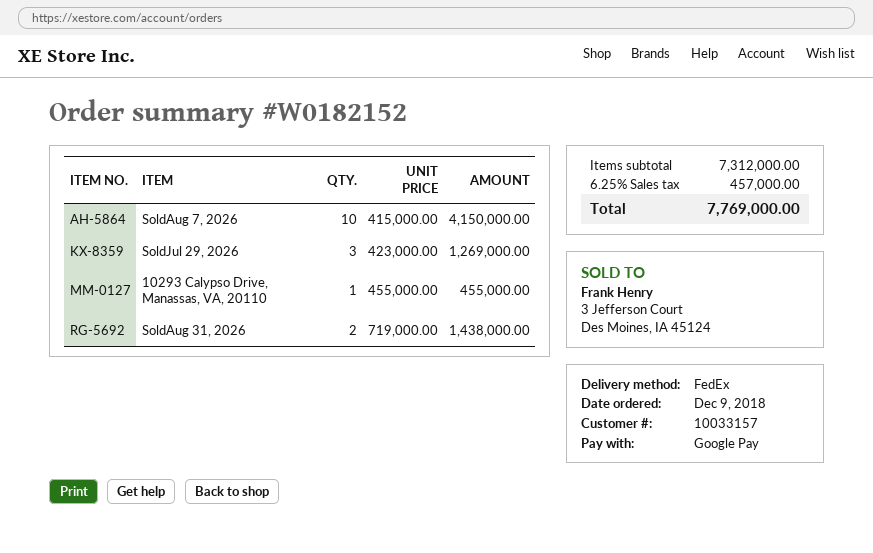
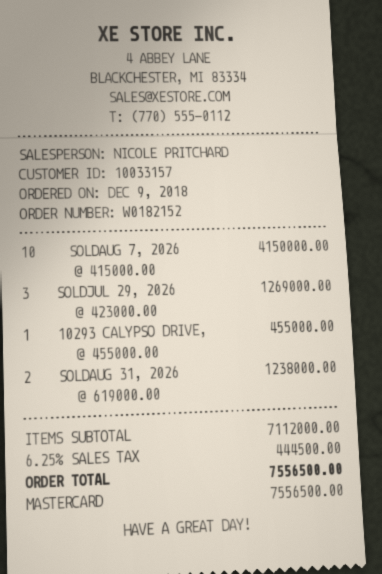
payment method: Google Pay -> Mastercard
SoldAug 31, 2026: 2 x 719000.00 = 1438000.00 -> 2 x 619000.00 = 1238000.00
subtotal: 7312000.00 -> 7112000.00
tax: 6.25% = 457000.00 -> 6.25% = 444500.00
total: 7769000.00 -> 7556500.00

